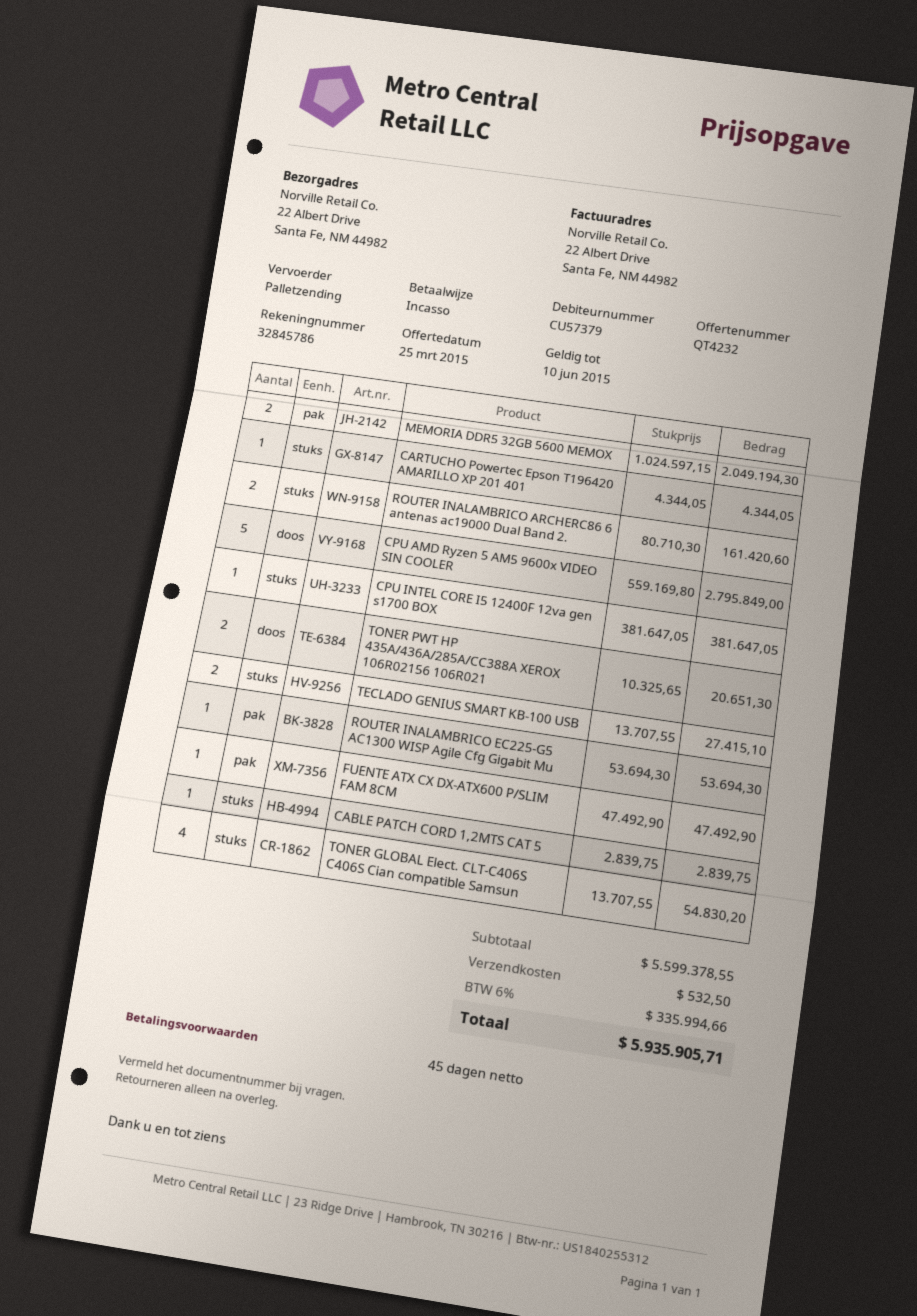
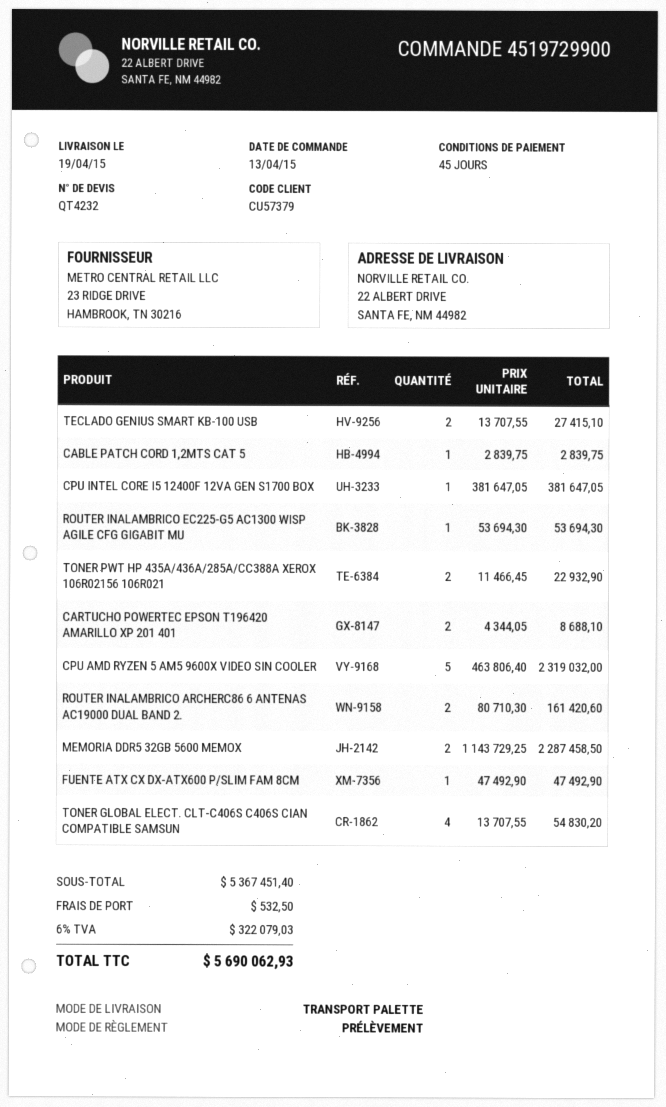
MEMORIA DDR5 32GB 5600 MEMOX: 2 x 1024597.15 = 2049194.30 -> 2 x 1143729.25 = 2287458.50
CARTUCHO Powertec Epson T196420 AMARILLO XP 201 401: 1 x 4344.05 = 4344.05 -> 2 x 4344.05 = 8688.10
CPU AMD Ryzen 5 AM5 9600x VIDEO SIN COOLER: 5 x 559169.80 = 2795849.00 -> 5 x 463806.40 = 2319032.00
TONER PWT HP 435A/436A/285A/CC388A XEROX 106R02156 106R021: 2 x 10325.65 = 20651.30 -> 2 x 11466.45 = 22932.90
subtotal: 5599378.55 -> 5367451.40
tax: 6% = 335994.66 -> 6% = 322079.03
total: 5935905.71 -> 5690062.93

